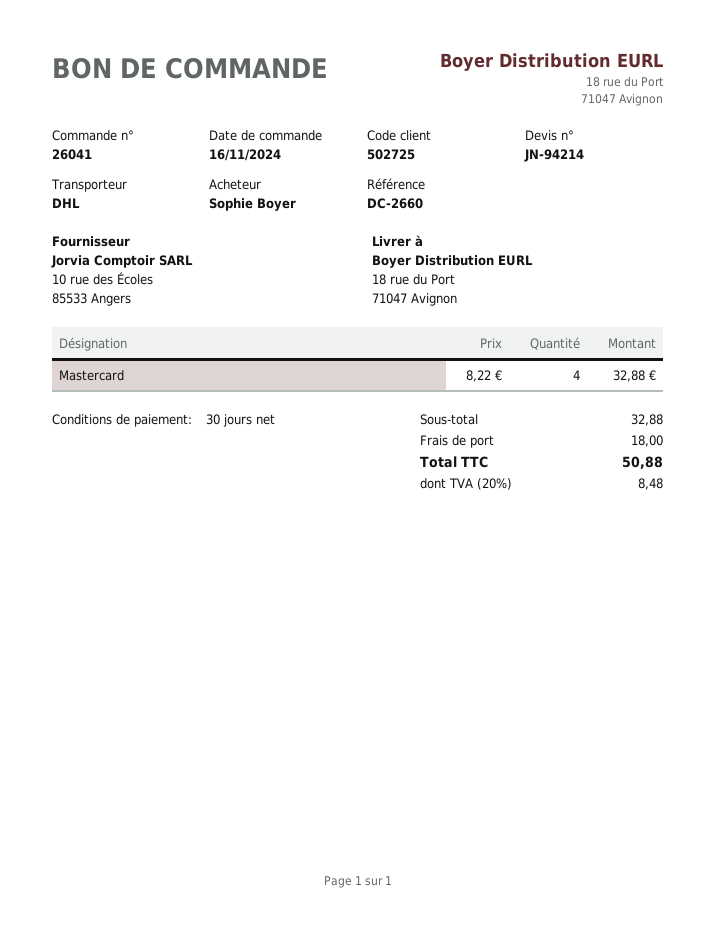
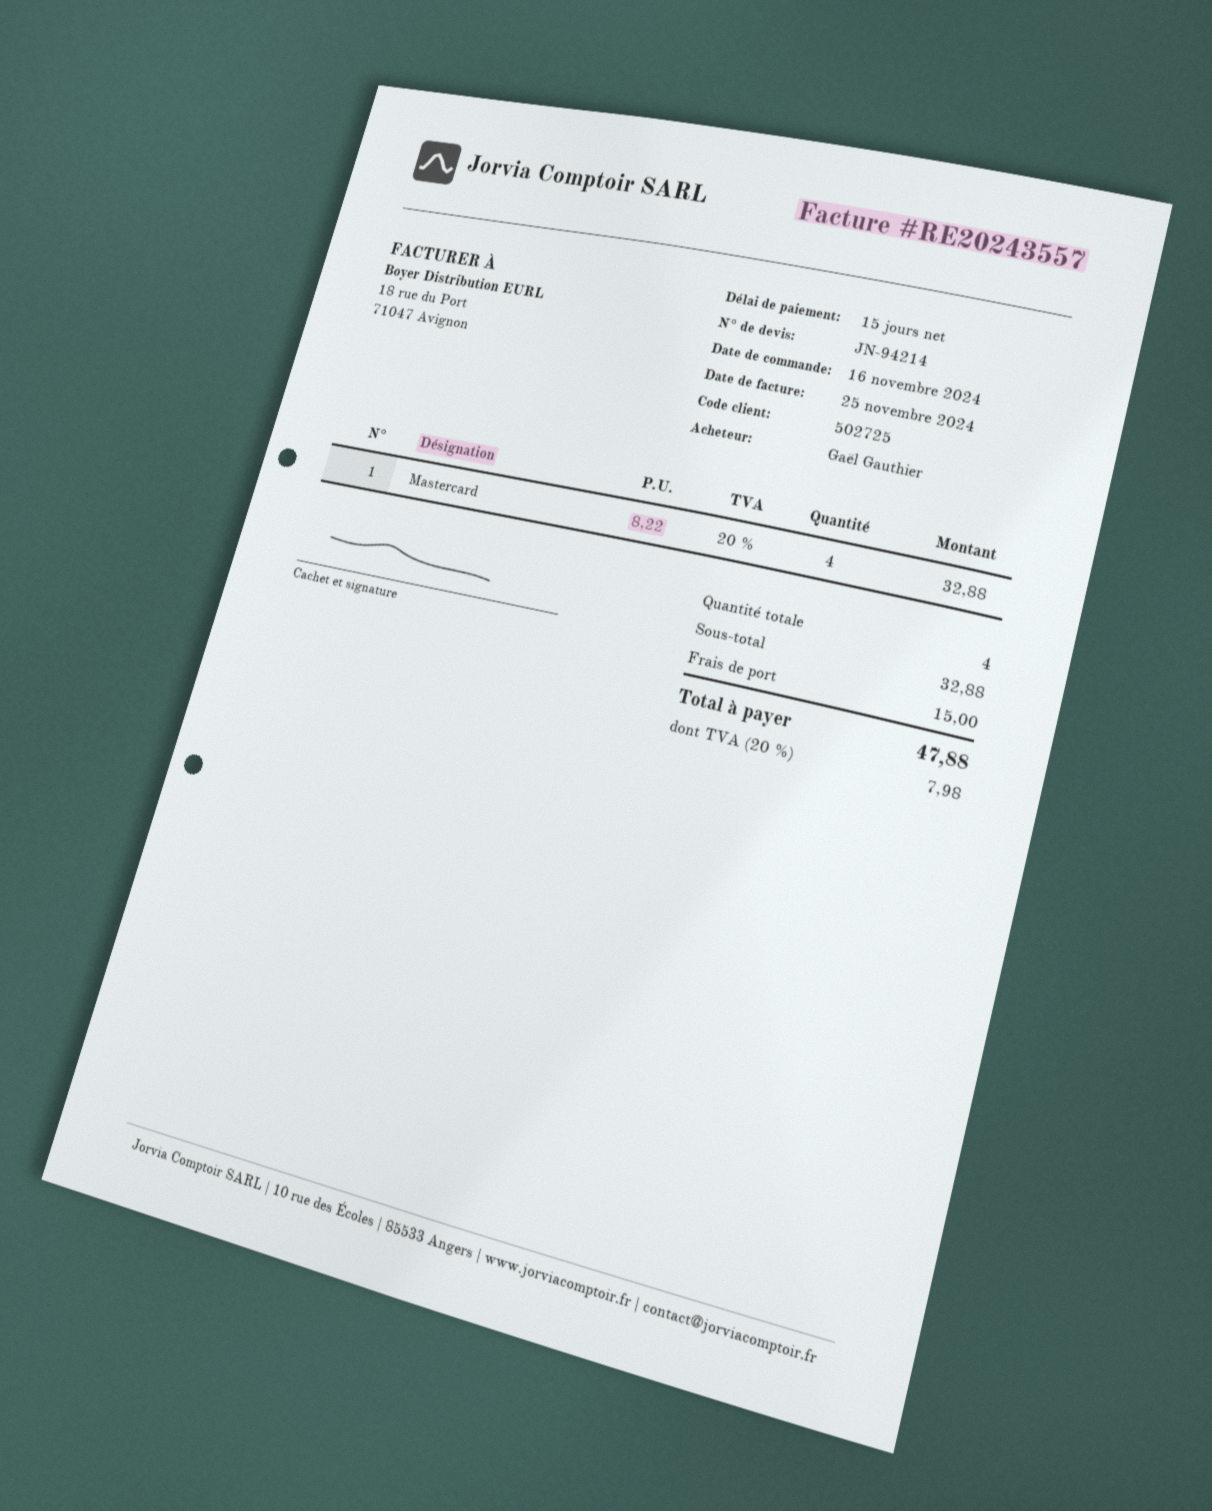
payment terms: 30 days -> 15 days
ordered by: Sophie Boyer -> Gaël Gauthier
shipping: 18.00 -> 15.00
tax: 20% = 8.48 -> 20% = 7.98
total: 50.88 -> 47.88

